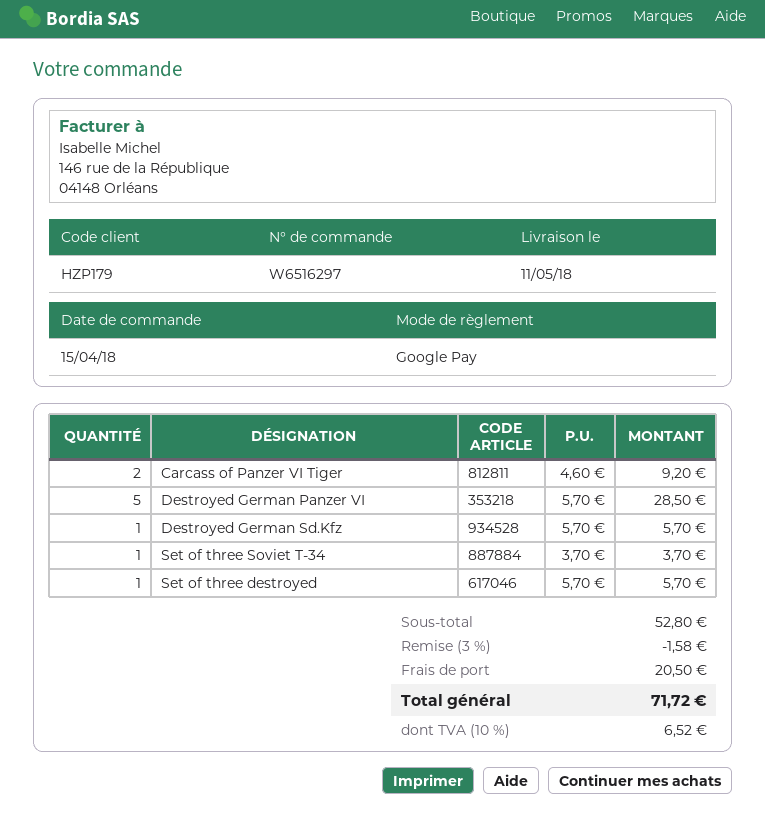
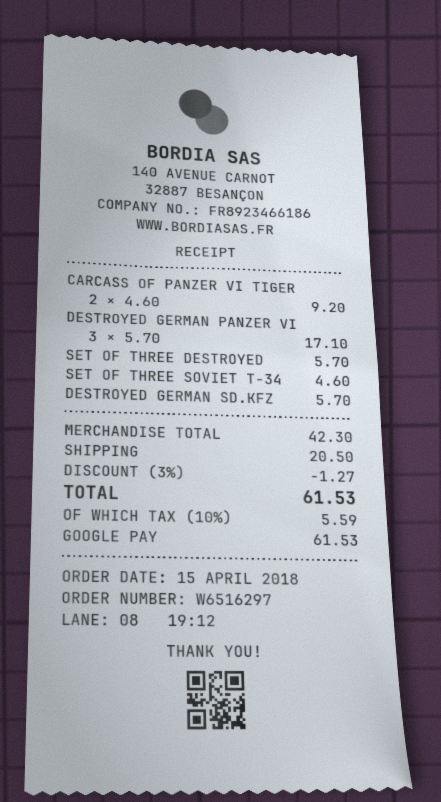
Destroyed German Panzer VI: 5 x 5.70 = 28.50 -> 3 x 5.70 = 17.10
Set of three Soviet T-34: 1 x 3.70 = 3.70 -> 1 x 4.60 = 4.60
subtotal: 52.80 -> 42.30
discount: 3% = 1.58 -> 3% = 1.27
tax: 10% = 6.52 -> 10% = 5.59
total: 71.72 -> 61.53

